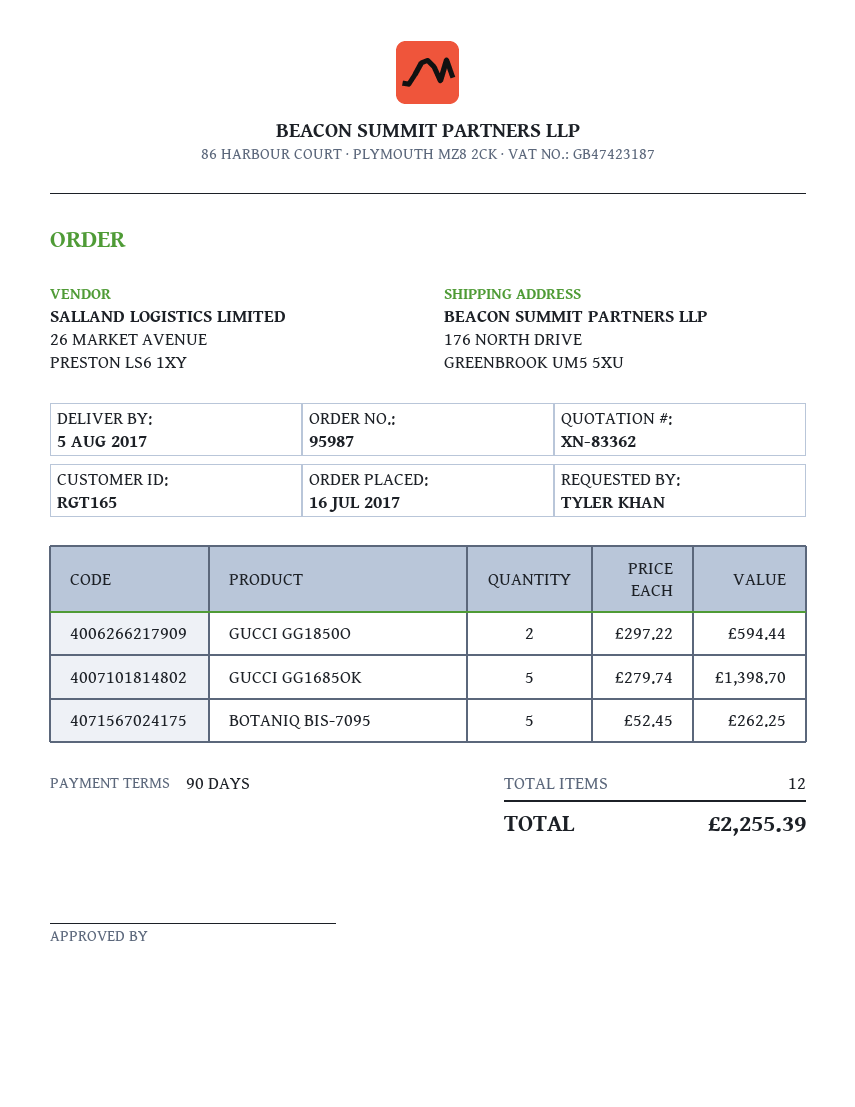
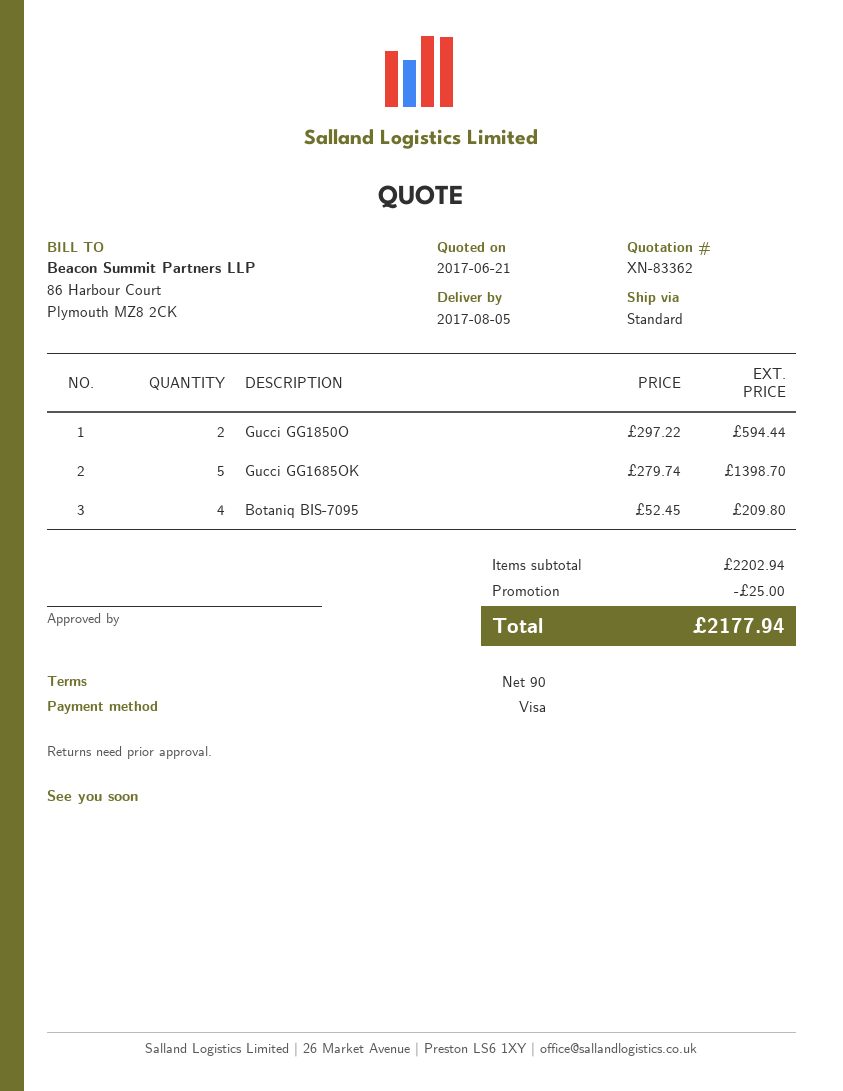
BOTANIQ BIS-7095: 5 x 52.45 = 262.25 -> 4 x 52.45 = 209.80
discount: none -> 25.00
total: 2255.39 -> 2177.94

